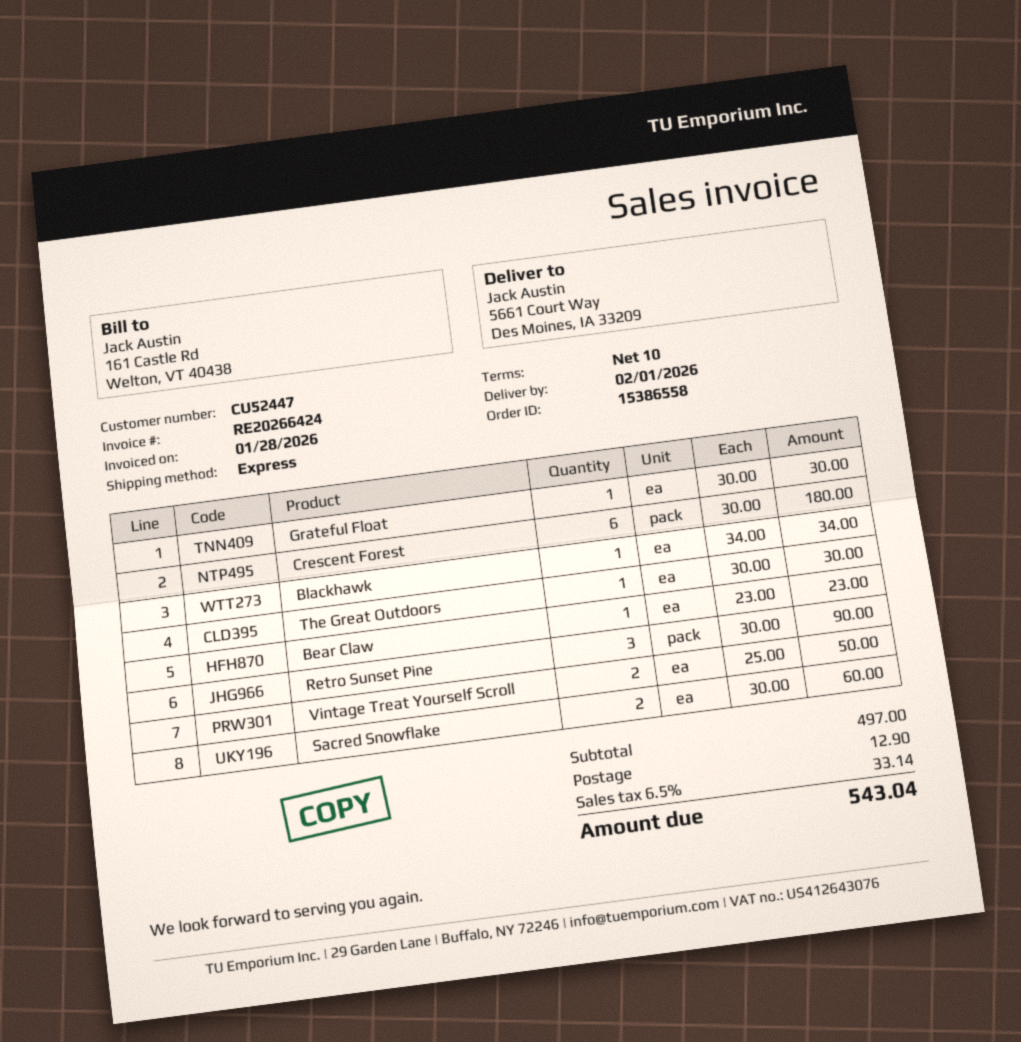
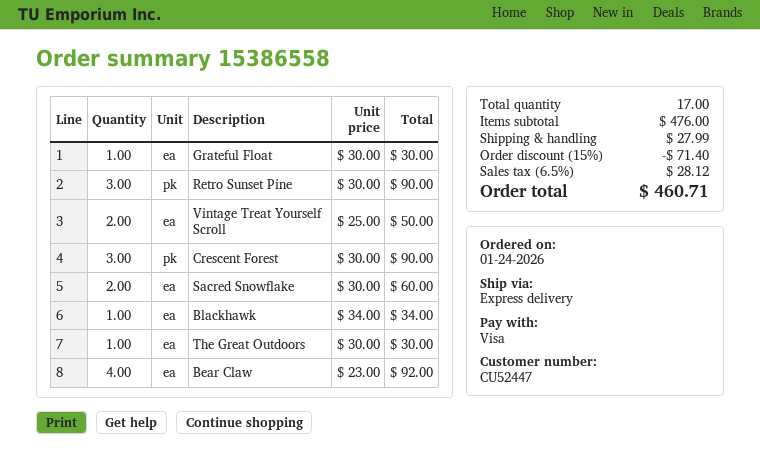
Crescent Forest: 6 x 30.00 = 180.00 -> 3 x 30.00 = 90.00
Bear Claw: 1 x 23.00 = 23.00 -> 4 x 23.00 = 92.00
subtotal: 497.00 -> 476.00
discount: none -> 15% = 71.40
shipping: 12.90 -> 27.99
tax: 6.5% = 33.14 -> 6.5% = 28.12
total: 543.04 -> 460.71

